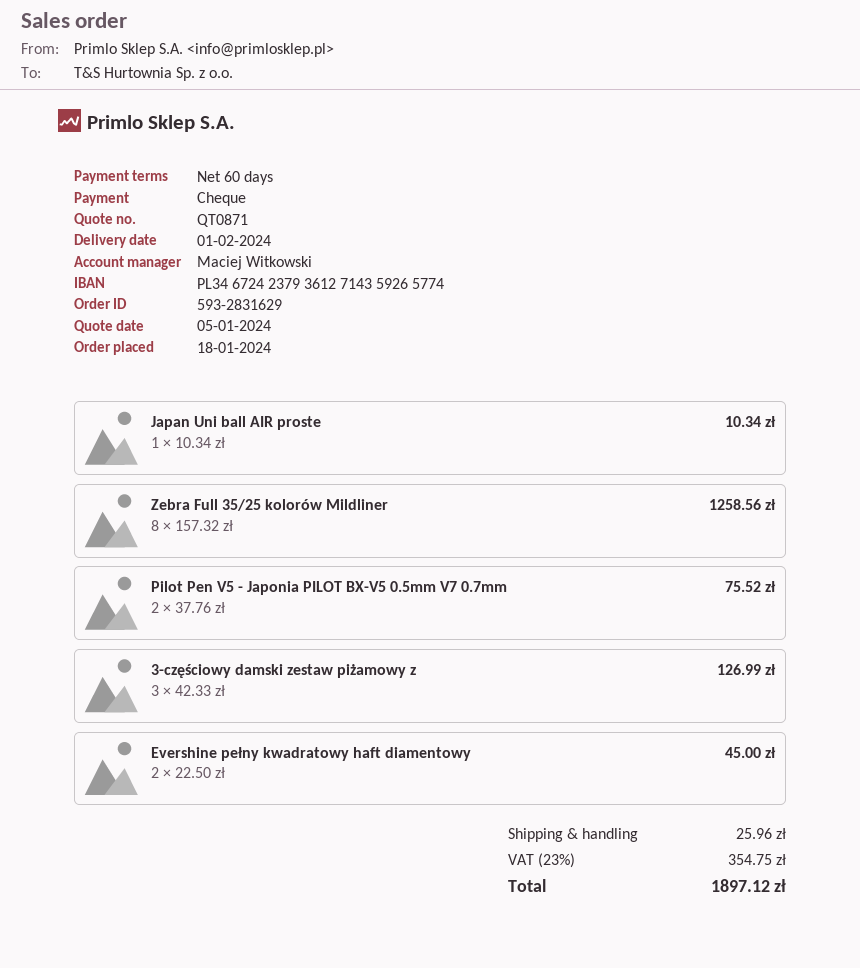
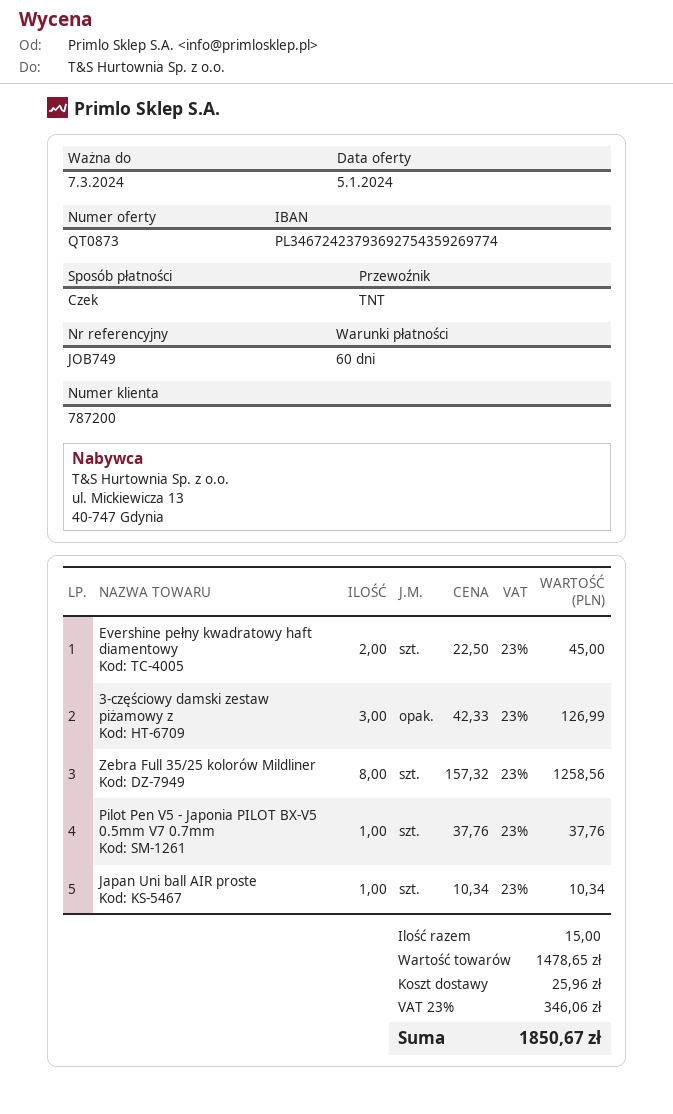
quote number: QT0871 -> QT0873
bank account: PL34672423793612714359265774 -> PL34672423793692754359269774
Pilot Pen V5 - Japonia PILOT BX-V5 0.5mm V7 0.7mm: 2 x 37.76 = 75.52 -> 1 x 37.76 = 37.76
tax: 23% = 354.75 -> 23% = 346.06
total: 1897.12 -> 1850.67

